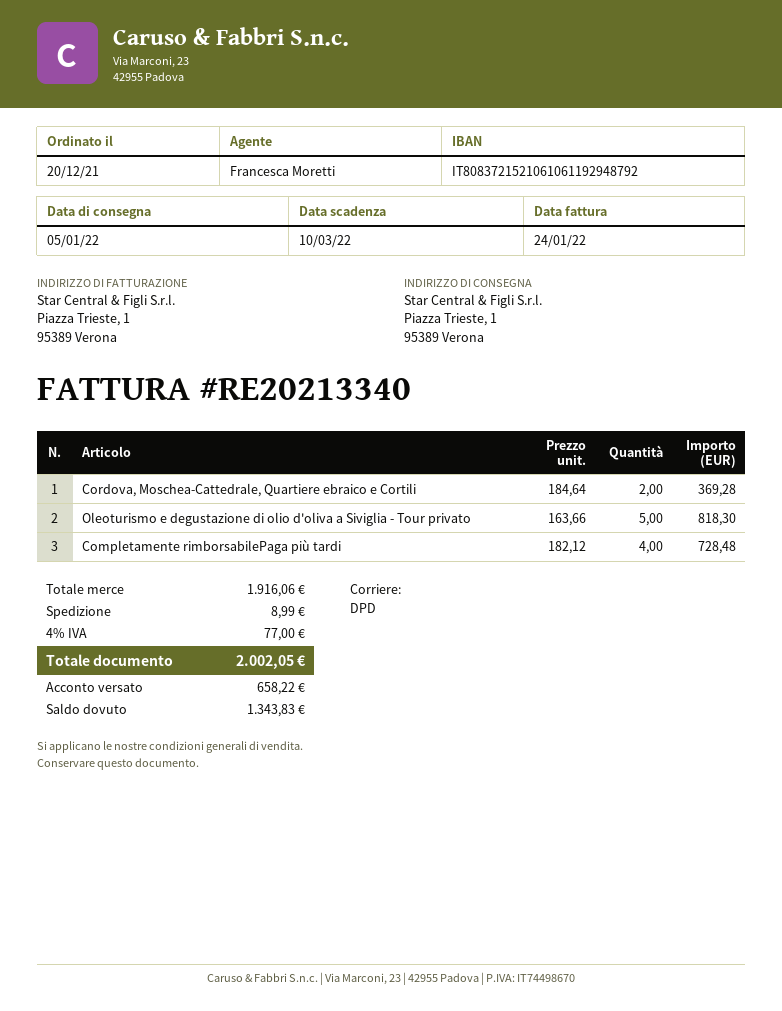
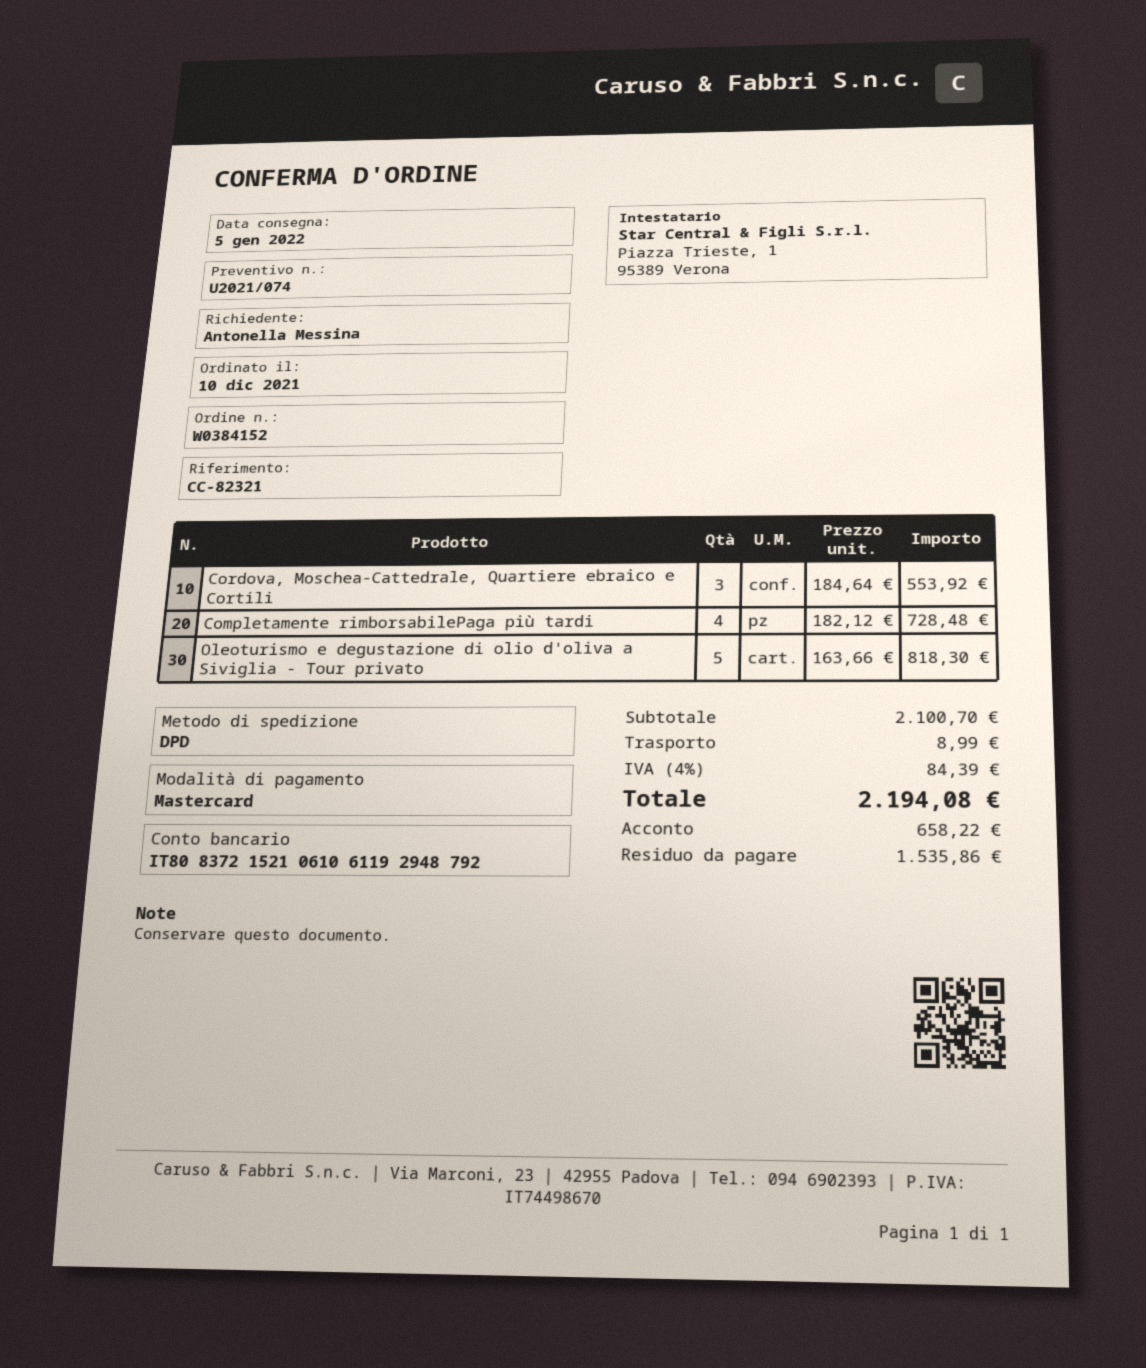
order date: 2021-12-20 -> 2021-12-10
Cordova, Moschea-Cattedrale, Quartiere ebraico e Cortili: 2 x 184.64 = 369.28 -> 3 x 184.64 = 553.92
subtotal: 1916.06 -> 2100.70
tax: 4% = 77.00 -> 4% = 84.39
total: 2002.05 -> 2194.08
balance: 1343.83 -> 1535.86

